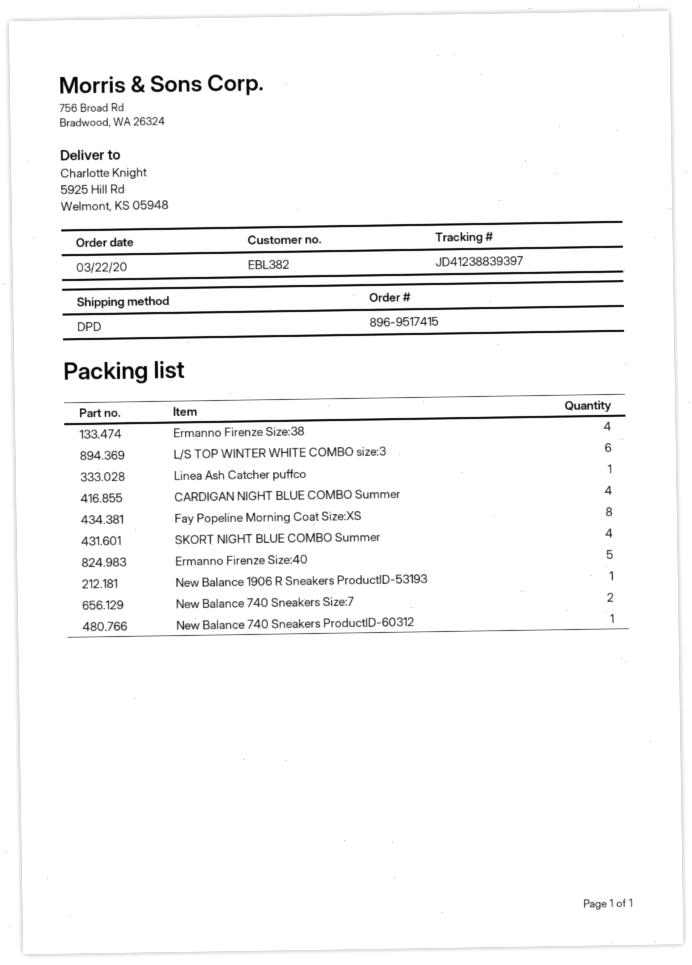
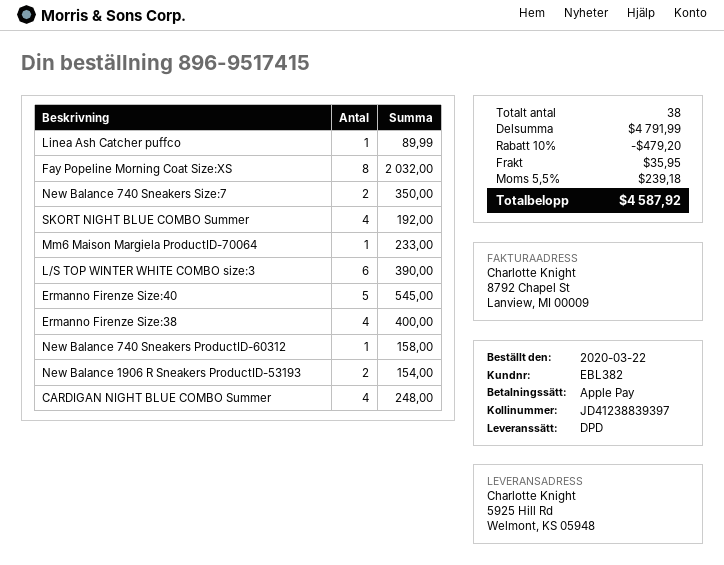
New Balance 1906 R Sneakers ProductID-53193: 1 -> 2
Mm6 Maison Margiela ProductID-70064: none -> 1

